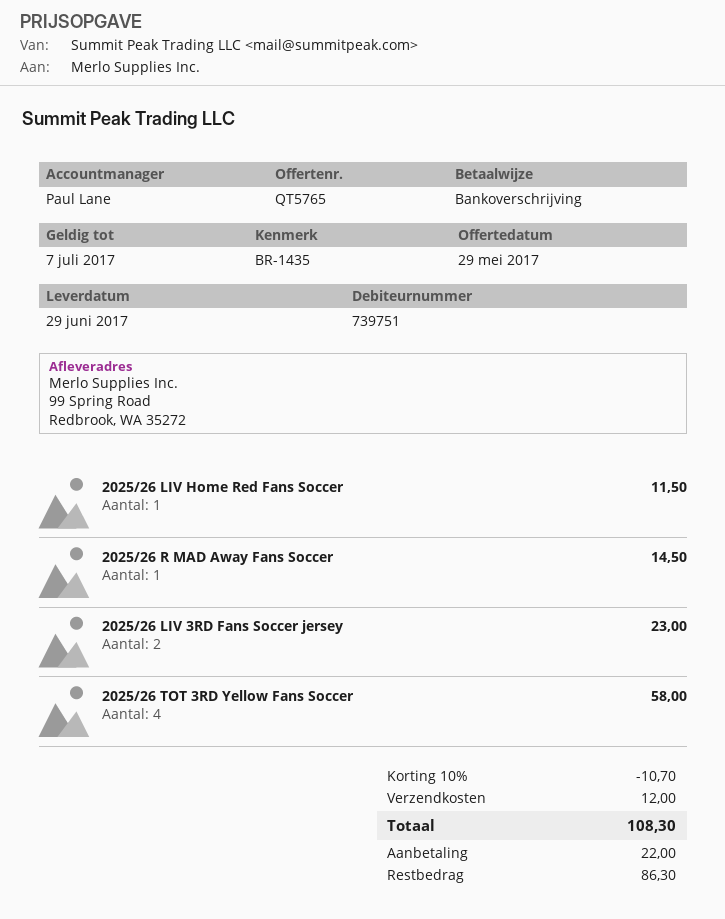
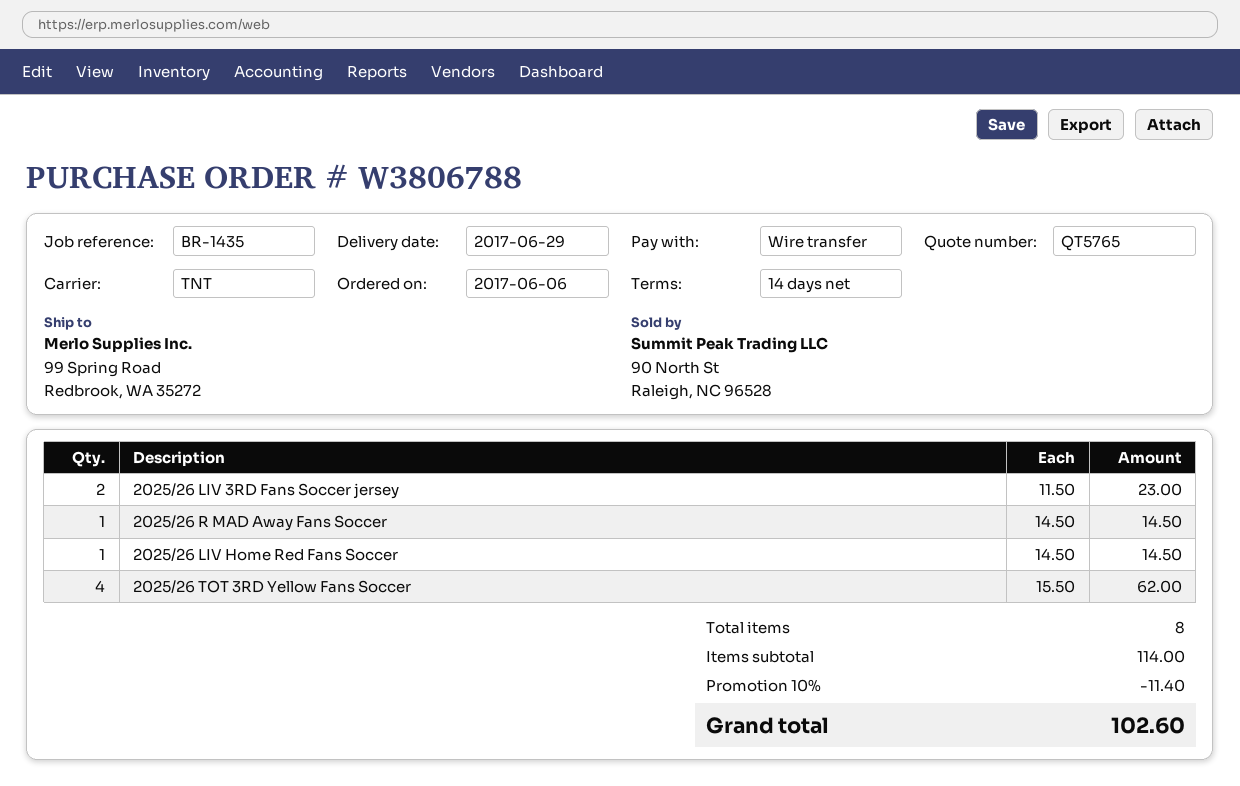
2025/26 LIV Home Red Fans Soccer: 1 for 11.50 -> 1 for 14.50
2025/26 TOT 3RD Yellow Fans Soccer: 4 for 58.00 -> 4 for 62.00
discount: 10% = 10.70 -> 10% = 11.40
shipping: 12.00 -> none
total: 108.30 -> 102.60

